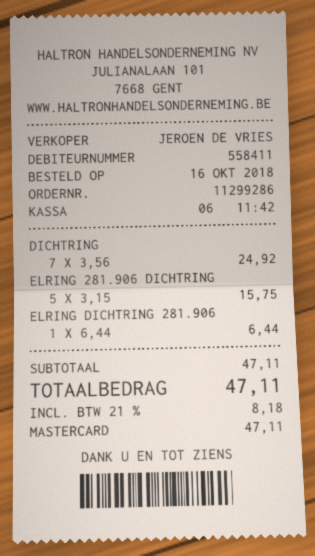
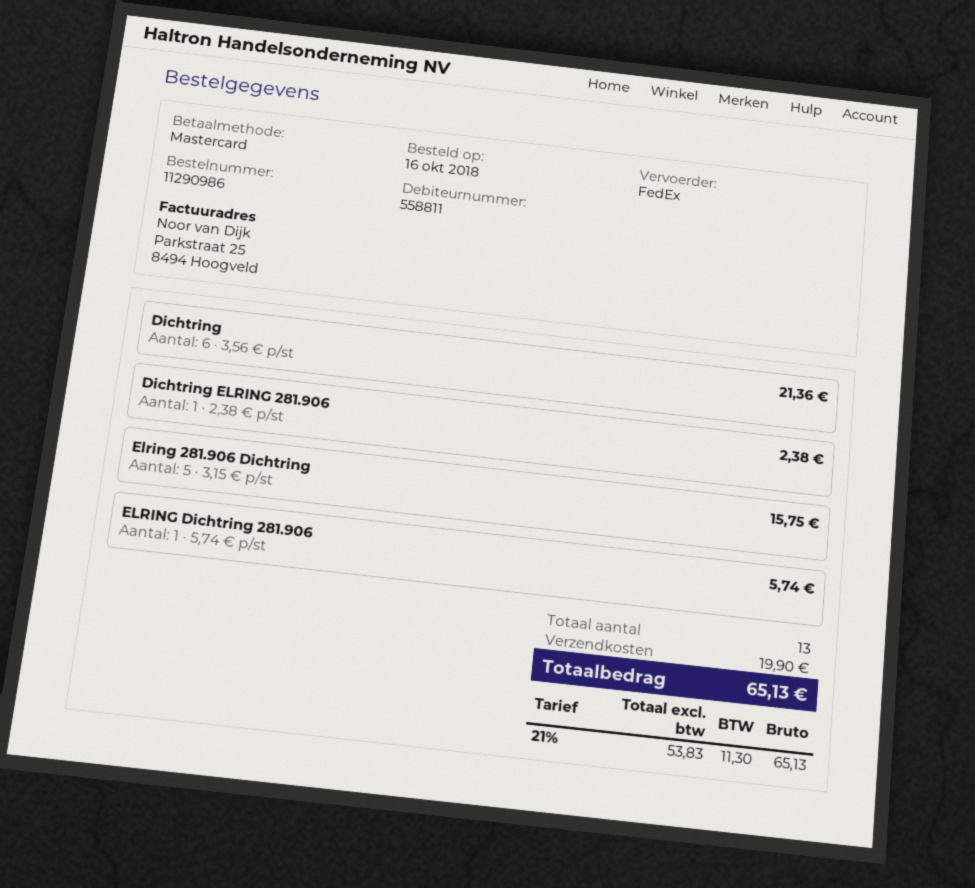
order number: 11299286 -> 11290986
customer number: 558411 -> 558811
DICHTRING: 7 x 3.56 = 24.92 -> 6 x 3.56 = 21.36
ELRING DICHTRING 281.906: 1 x 6.44 = 6.44 -> 1 x 5.74 = 5.74
Dichtring ELRING 281.906: none -> 1 x 2.38 = 2.38
shipping: none -> 19.90
tax: 21% = 8.18 -> 21% = 11.30
total: 47.11 -> 65.13

